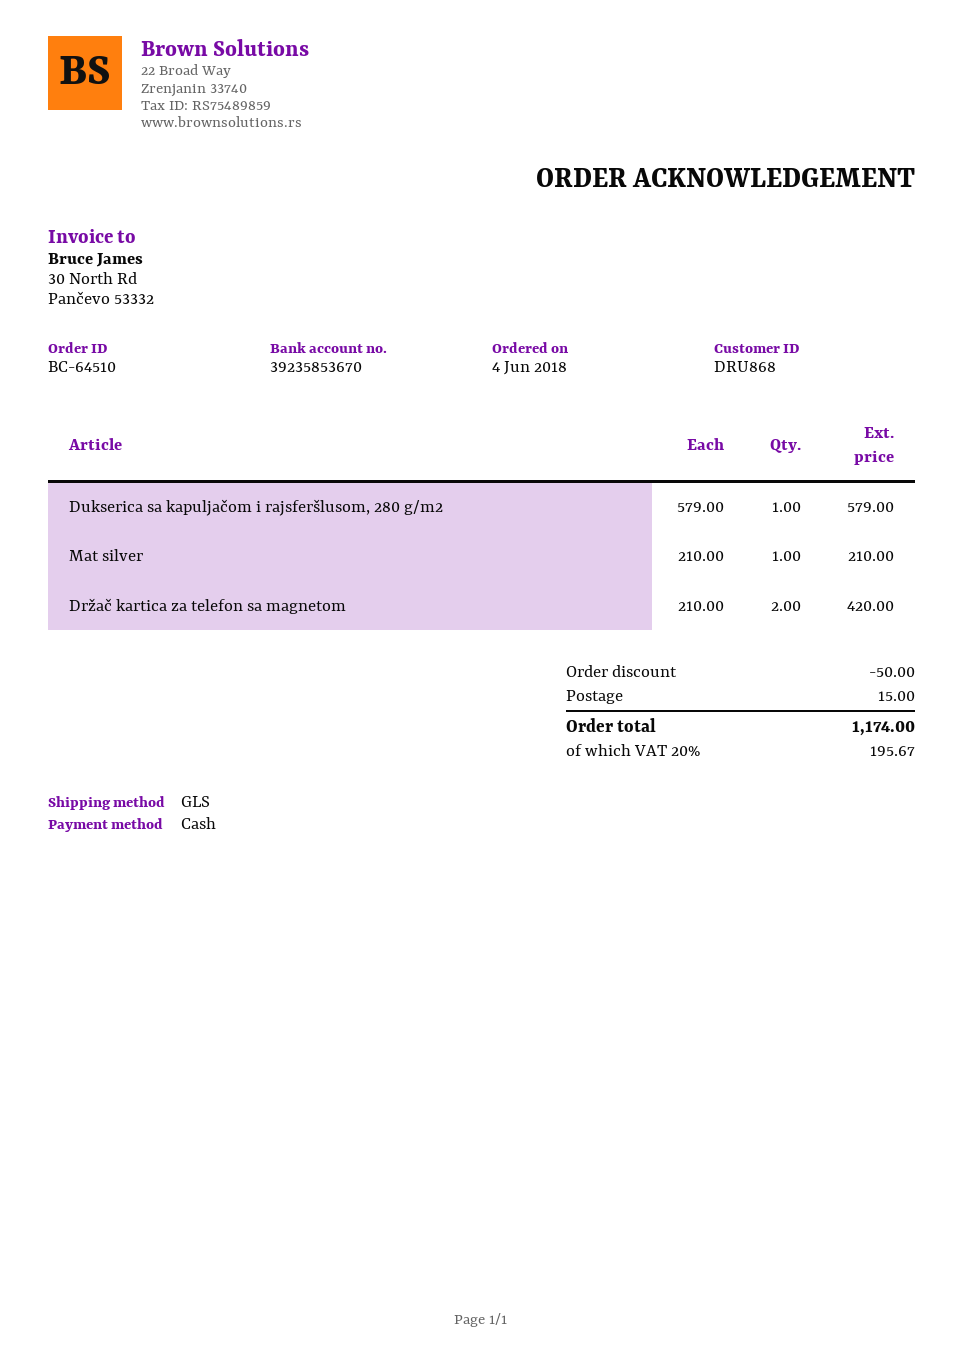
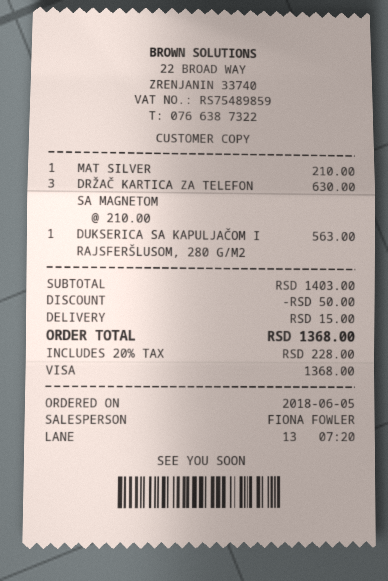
order date: 2018-06-04 -> 2018-06-05
payment method: cash -> Visa
Dukserica sa kapuljačom i rajsferšlusom, 280 g/m2: 1 x 579.00 = 579.00 -> 1 x 563.00 = 563.00
Držač kartica za telefon sa magnetom: 2 x 210.00 = 420.00 -> 3 x 210.00 = 630.00
tax: 20% = 195.67 -> 20% = 228.00
total: 1174.00 -> 1368.00

